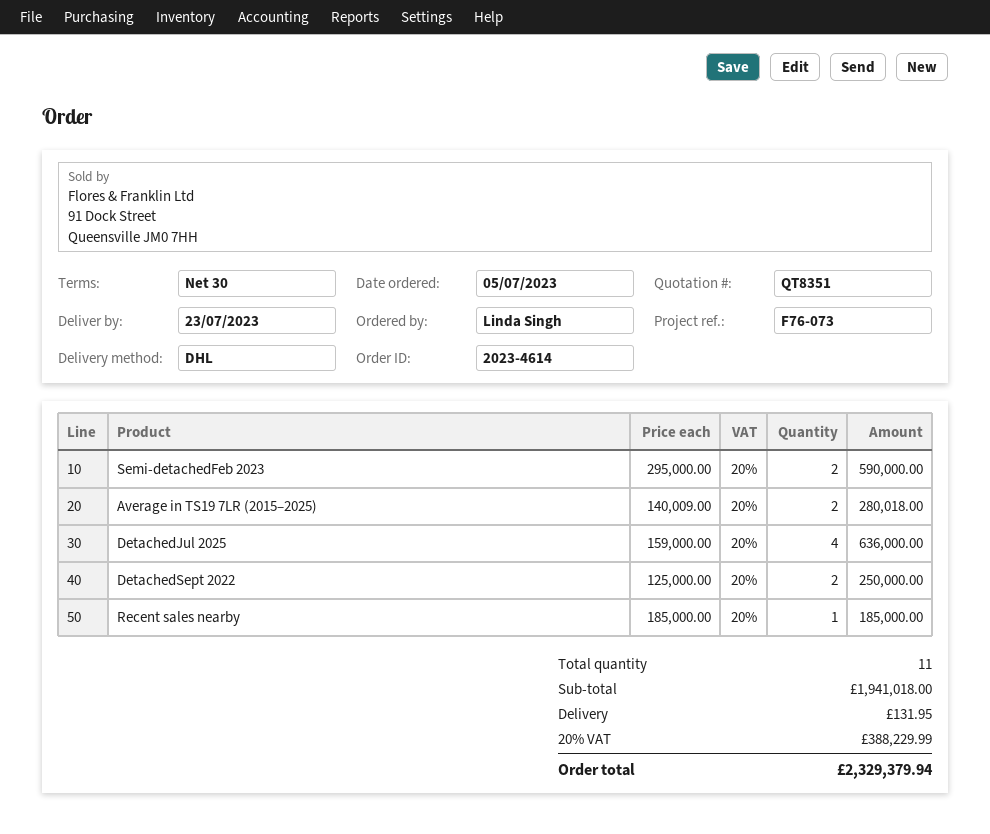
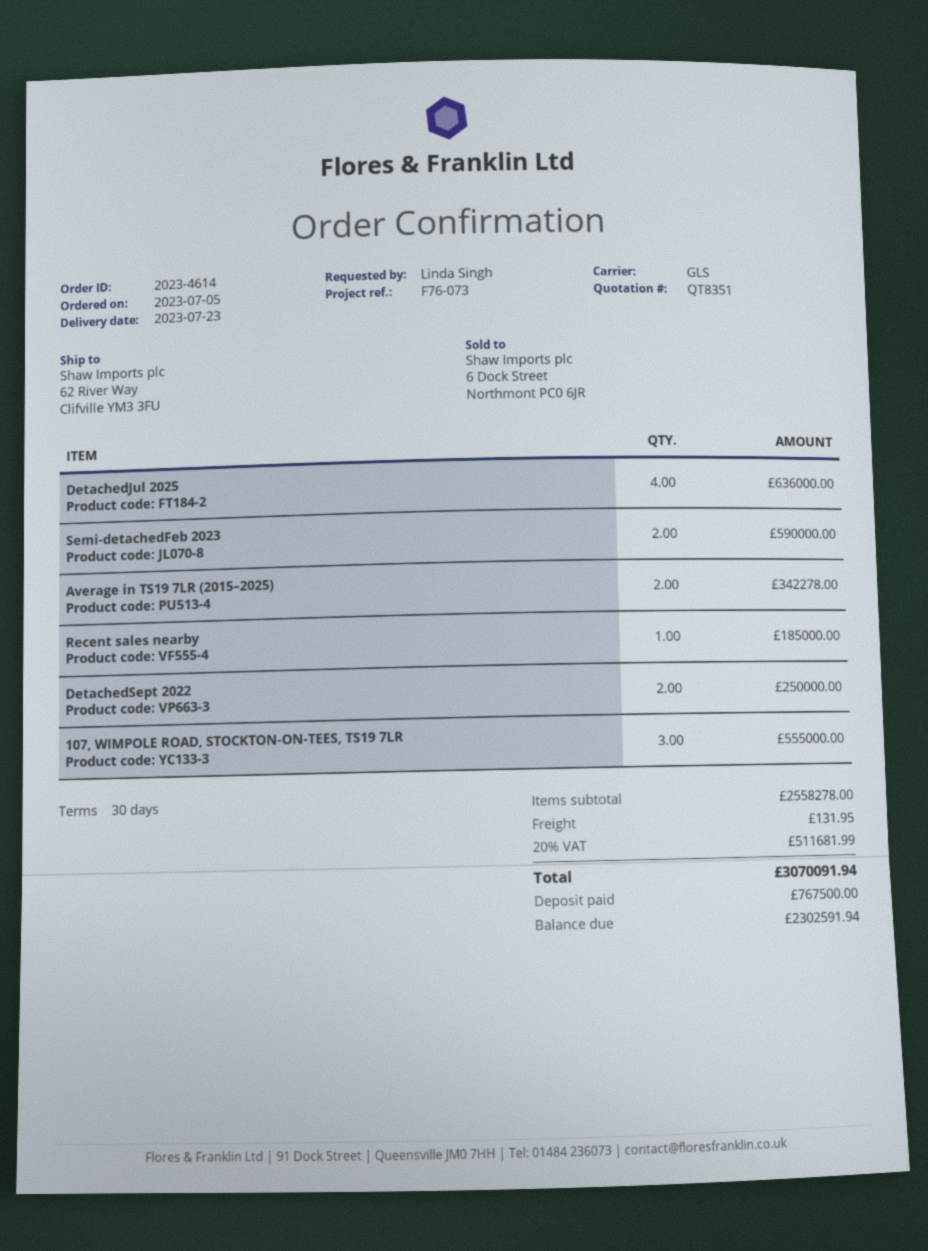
shipping method: DHL -> GLS
Average in TS19 7LR (2015–2025): 2 for 280018.00 -> 2 for 342278.00
107, WIMPOLE ROAD, STOCKTON-ON-TEES, TS19 7LR: none -> 3 for 555000.00
subtotal: 1941018.00 -> 2558278.00
tax: 20% = 388229.99 -> 20% = 511681.99
total: 2329379.94 -> 3070091.94

